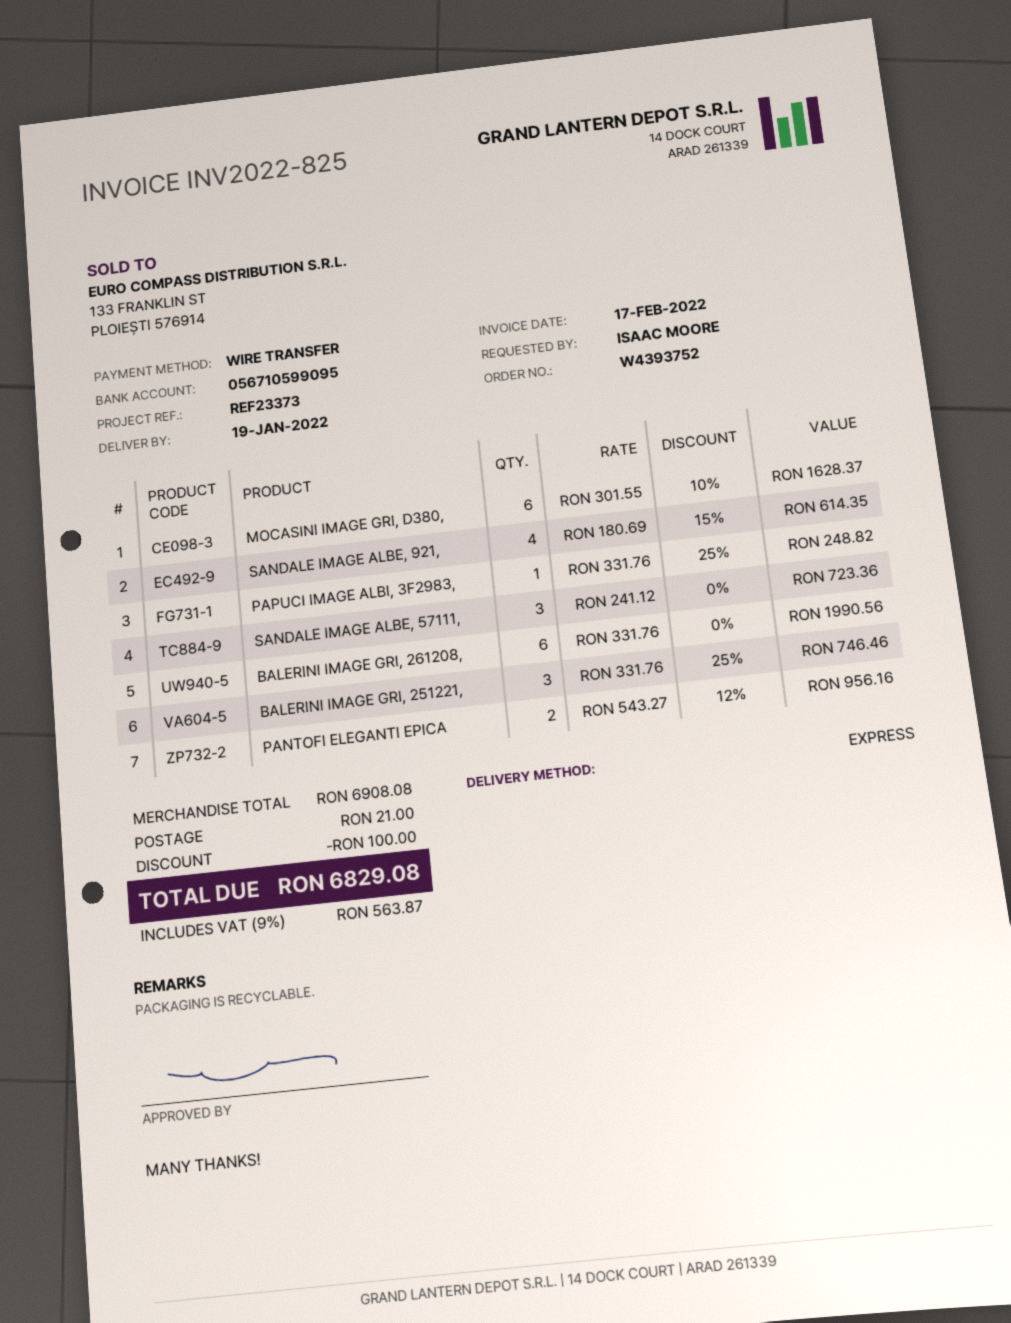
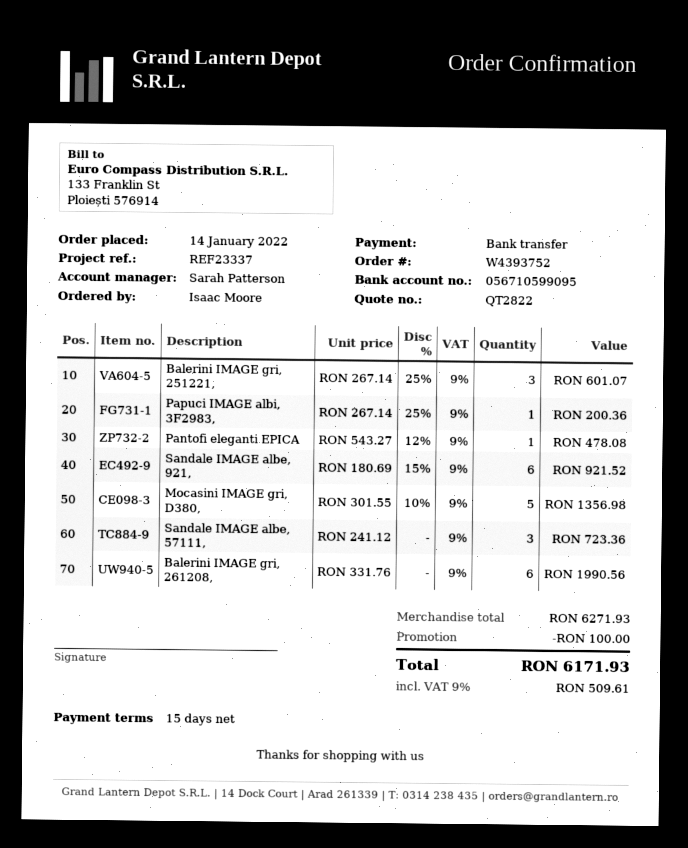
reference: REF23373 -> REF23337
MOCASINI IMAGE GRI, D380,: 6 x 301.55 - 10% = 1628.37 -> 5 x 301.55 - 10% = 1356.98
SANDALE IMAGE ALBE, 921,: 4 x 180.69 - 15% = 614.35 -> 6 x 180.69 - 15% = 921.52
PAPUCI IMAGE ALBI, 3F2983,: 1 x 331.76 - 25% = 248.82 -> 1 x 267.14 - 25% = 200.36
BALERINI IMAGE GRI, 251221,: 3 x 331.76 - 25% = 746.46 -> 3 x 267.14 - 25% = 601.07
PANTOFI ELEGANTI EPICA: 2 x 543.27 - 12% = 956.16 -> 1 x 543.27 - 12% = 478.08
subtotal: 6908.08 -> 6271.93
shipping: 21.00 -> none
tax: 9% = 563.87 -> 9% = 509.61
total: 6829.08 -> 6171.93

